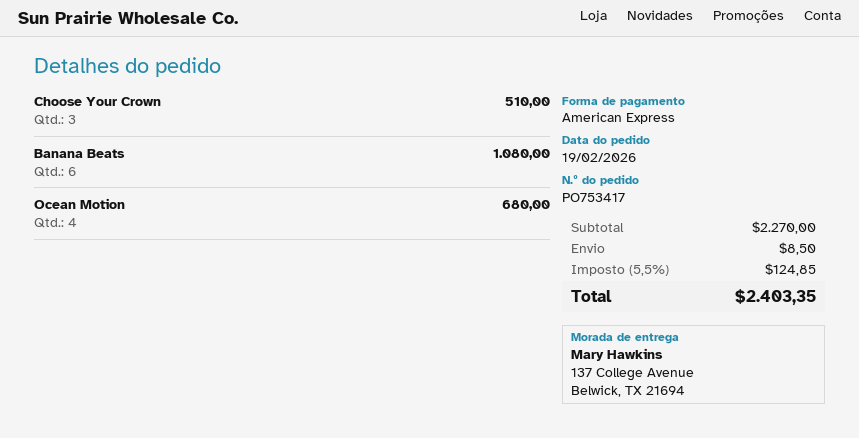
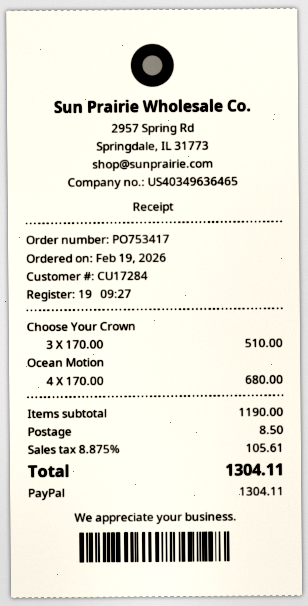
payment method: American Express -> PayPal
Banana Beats: 6 for 1080.00 -> none
subtotal: 2270.00 -> 1190.00
tax: 5.5% = 124.85 -> 8.875% = 105.61
total: 2403.35 -> 1304.11

